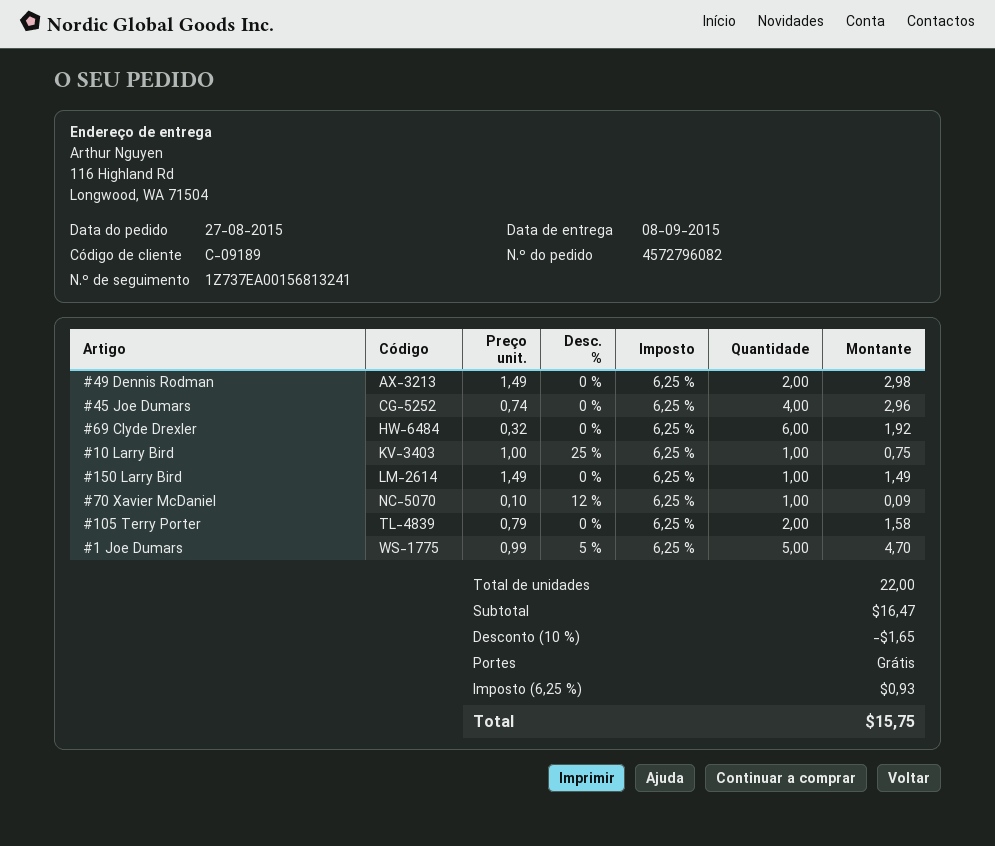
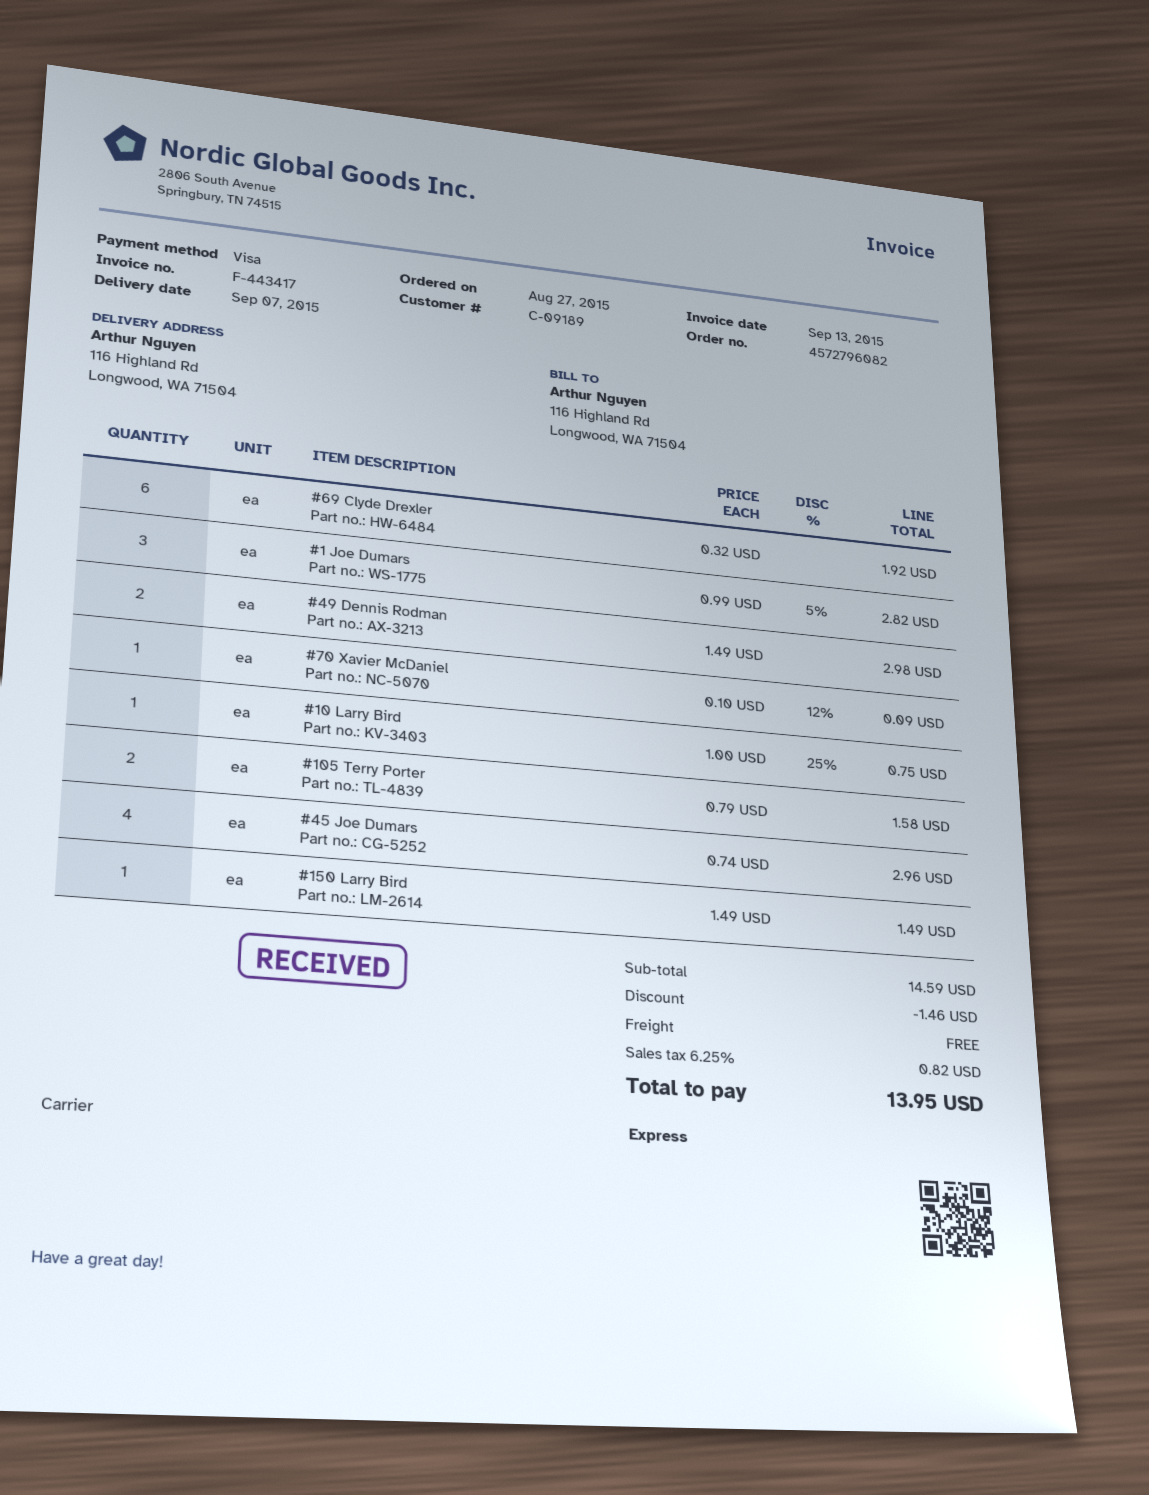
delivery date: 2015-09-08 -> 2015-09-07
#1 Joe Dumars: 5 x 0.99 - 5% = 4.70 -> 3 x 0.99 - 5% = 2.82
subtotal: 16.47 -> 14.59
discount: 1.65 -> 1.46
tax: 6.25% = 0.93 -> 6.25% = 0.82
total: 15.75 -> 13.95

